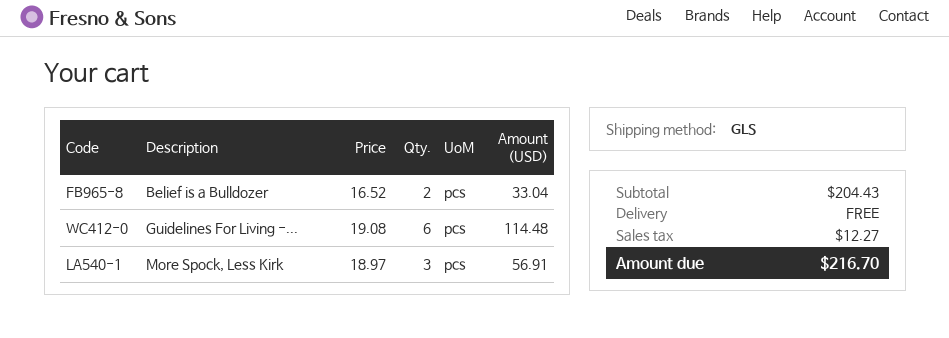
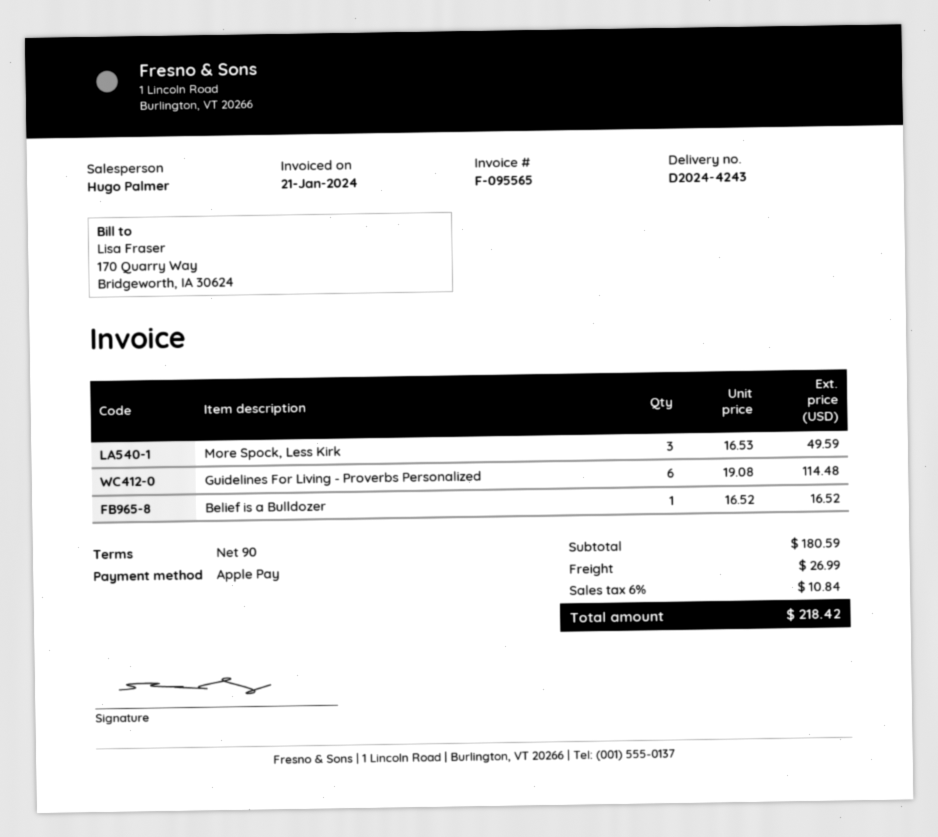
Belief is a Bulldozer: 2 x 16.52 = 33.04 -> 1 x 16.52 = 16.52
More Spock, Less Kirk: 3 x 18.97 = 56.91 -> 3 x 16.53 = 49.59
subtotal: 204.43 -> 180.59
shipping: 0.00 -> 26.99
tax: 12.27 -> 10.84
total: 216.70 -> 218.42

